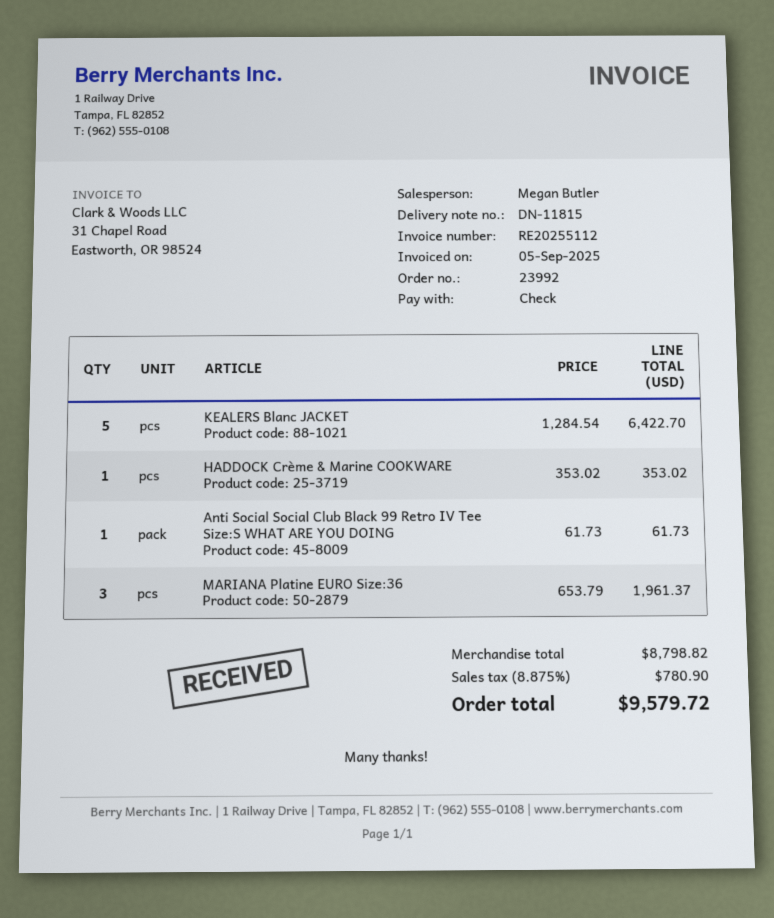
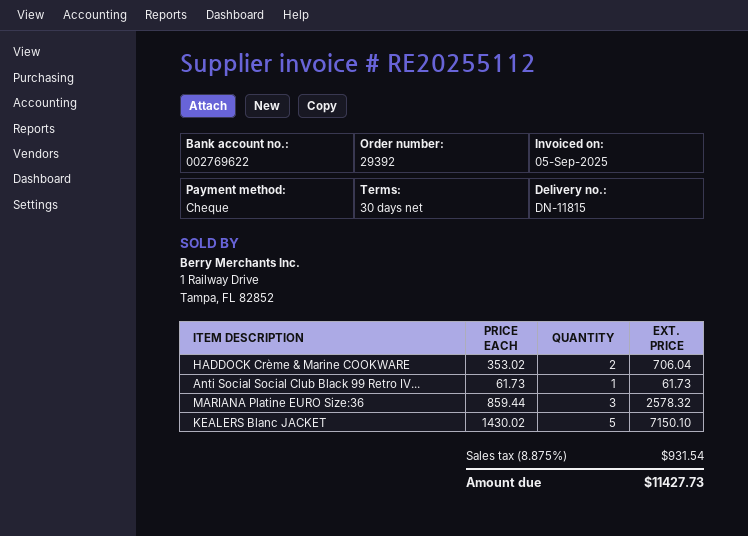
order number: 23992 -> 29392
KEALERS Blanc JACKET: 5 x 1284.54 = 6422.70 -> 5 x 1430.02 = 7150.10
HADDOCK Crème & Marine COOKWARE: 1 x 353.02 = 353.02 -> 2 x 353.02 = 706.04
MARIANA Platine EURO Size:36: 3 x 653.79 = 1961.37 -> 3 x 859.44 = 2578.32
tax: 8.875% = 780.90 -> 8.875% = 931.54
total: 9579.72 -> 11427.73

